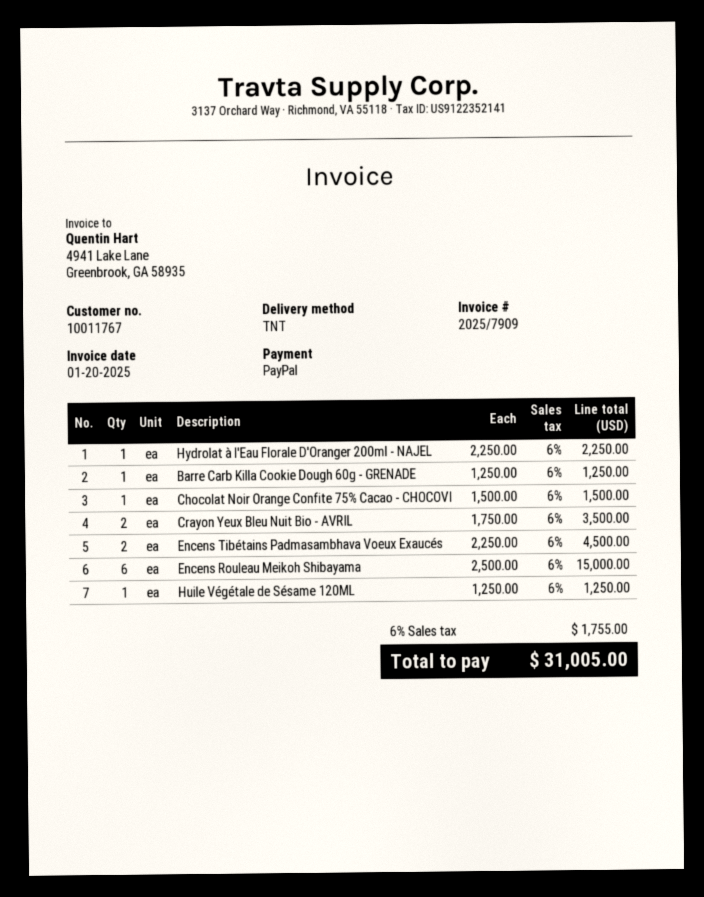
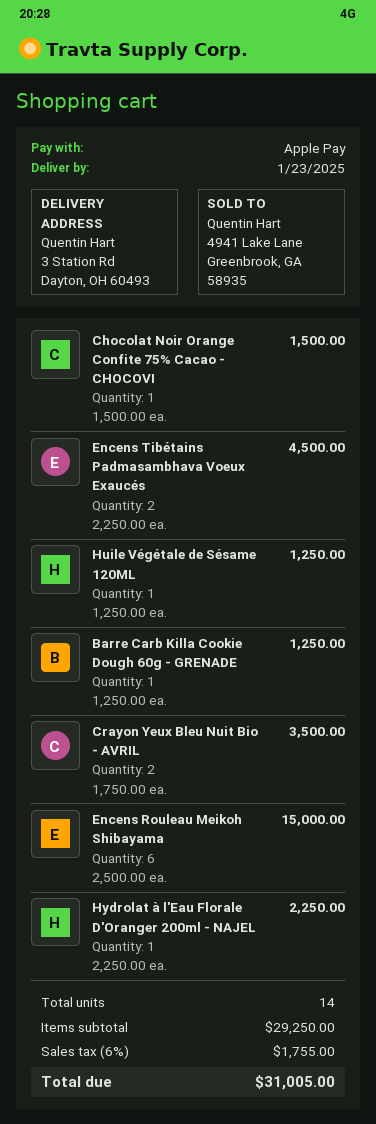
payment method: PayPal -> Apple Pay

